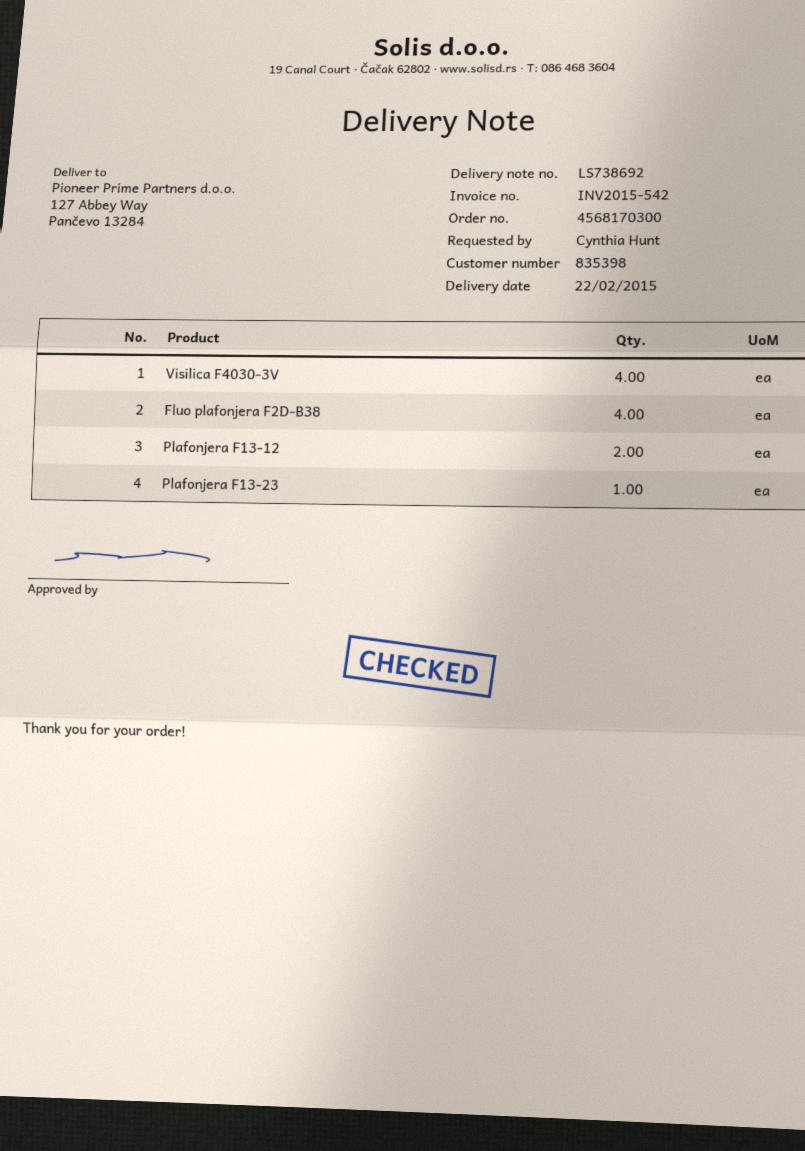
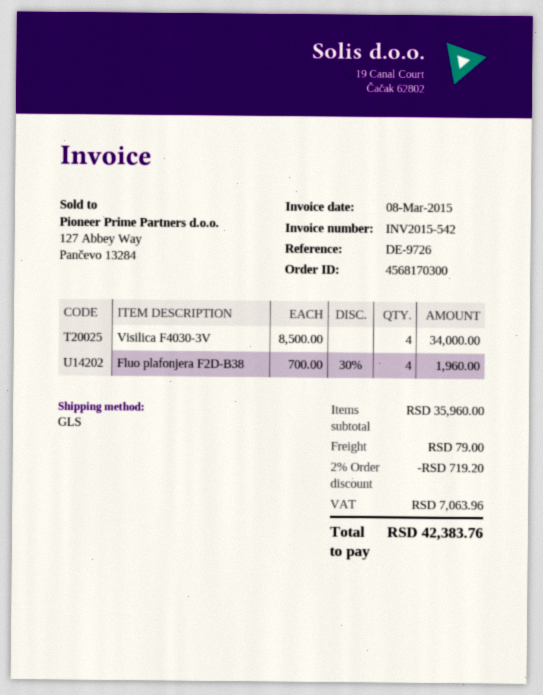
Plafonjera F13-12: 2 -> none
Plafonjera F13-23: 1 -> none

